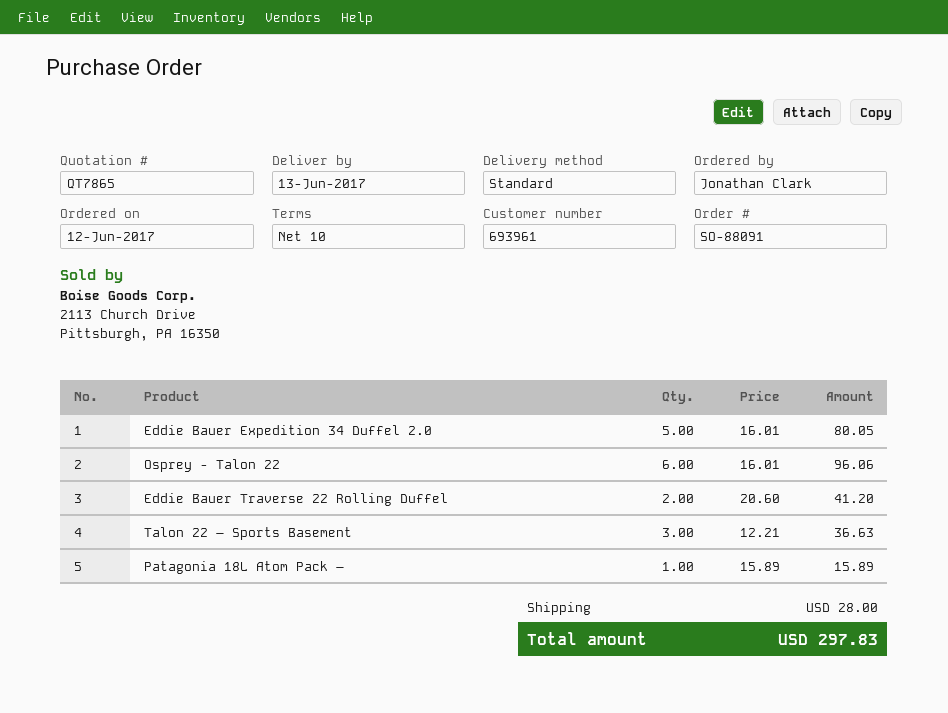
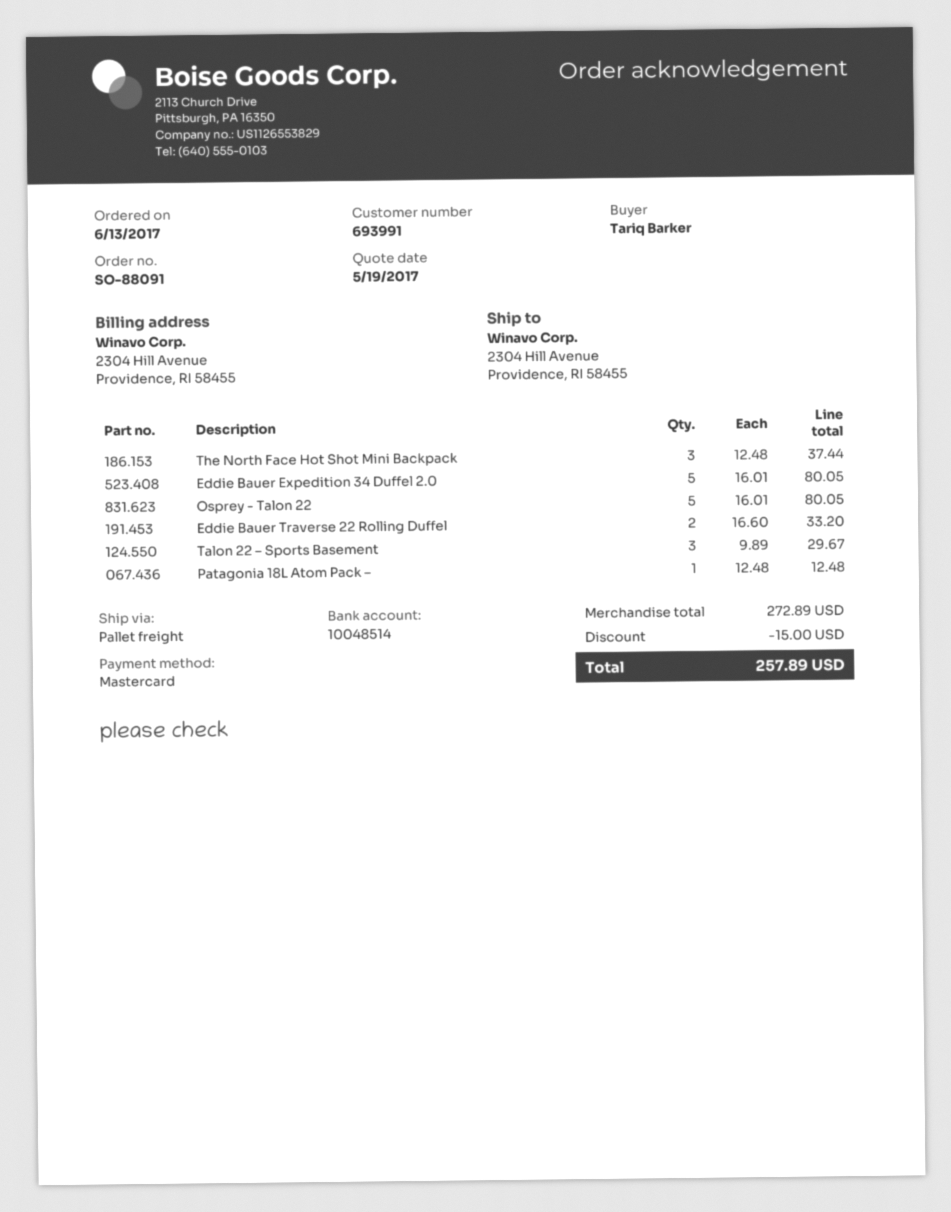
order date: 2017-06-12 -> 2017-06-13
customer number: 693961 -> 693991
ordered by: Jonathan Clark -> Tariq Barker
shipping method: standard -> pallet freight
Osprey - Talon 22: 6 x 16.01 = 96.06 -> 5 x 16.01 = 80.05
Eddie Bauer Traverse 22 Rolling Duffel: 2 x 20.60 = 41.20 -> 2 x 16.60 = 33.20
Talon 22 – Sports Basement: 3 x 12.21 = 36.63 -> 3 x 9.89 = 29.67
Patagonia 18L Atom Pack –: 1 x 15.89 = 15.89 -> 1 x 12.48 = 12.48
The North Face Hot Shot Mini Backpack: none -> 3 x 12.48 = 37.44
discount: none -> 15.00
shipping: 28.00 -> none
total: 297.83 -> 257.89

